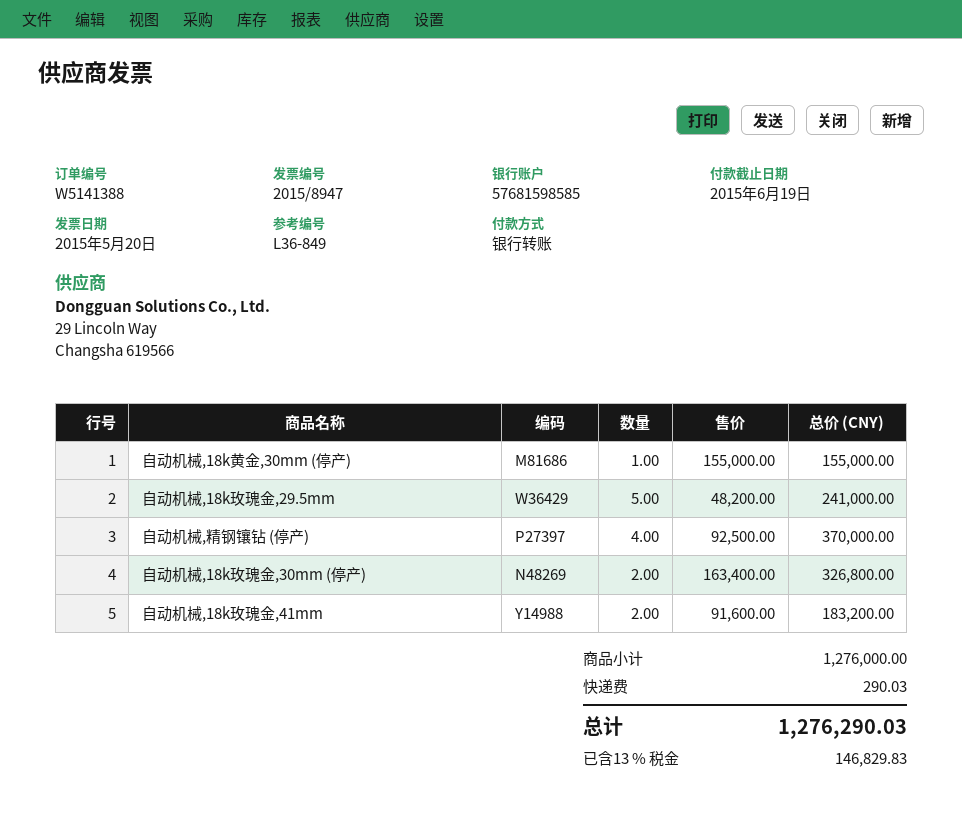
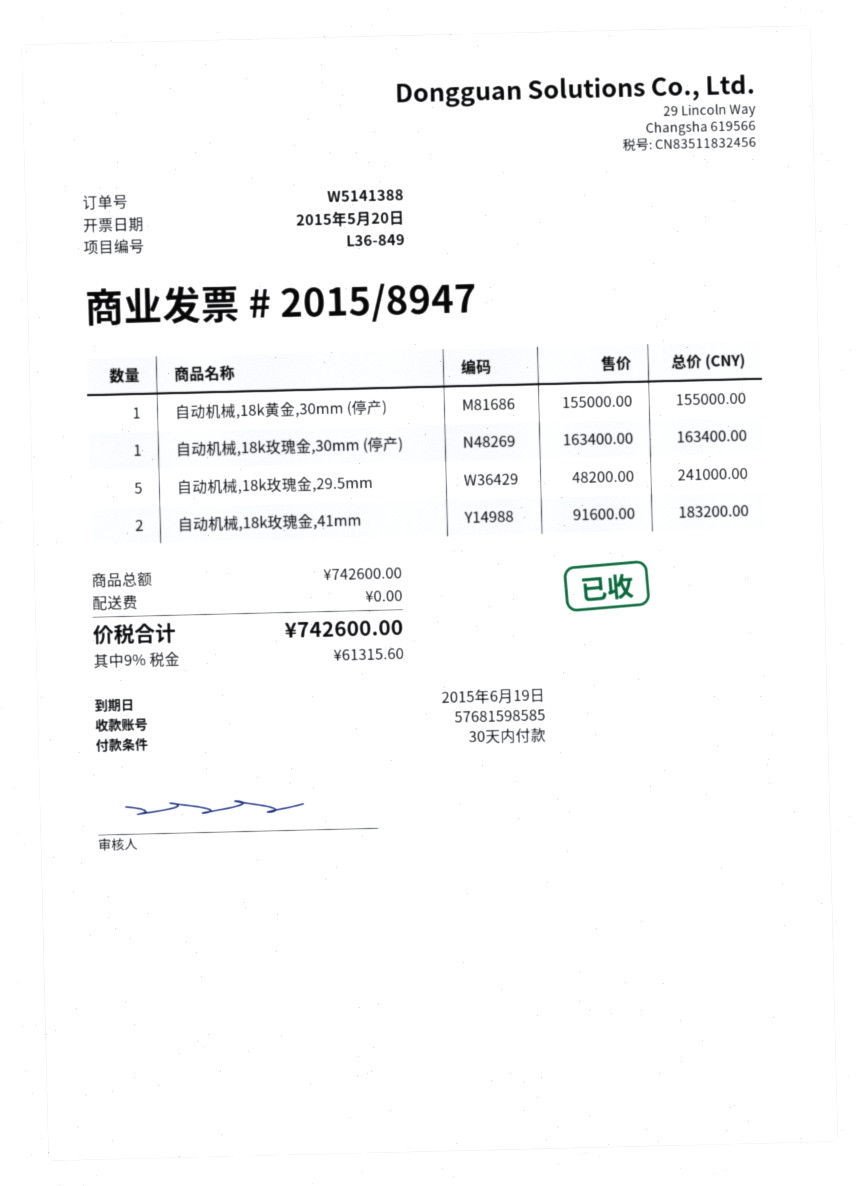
自动机械,精钢镶钻 (停产): 4 x 92500.00 = 370000.00 -> none
自动机械,18k玫瑰金,30mm (停产): 2 x 163400.00 = 326800.00 -> 1 x 163400.00 = 163400.00
subtotal: 1276000.00 -> 742600.00
shipping: 290.03 -> 0.00
tax: 13% = 146829.83 -> 9% = 61315.60
total: 1276290.03 -> 742600.00

